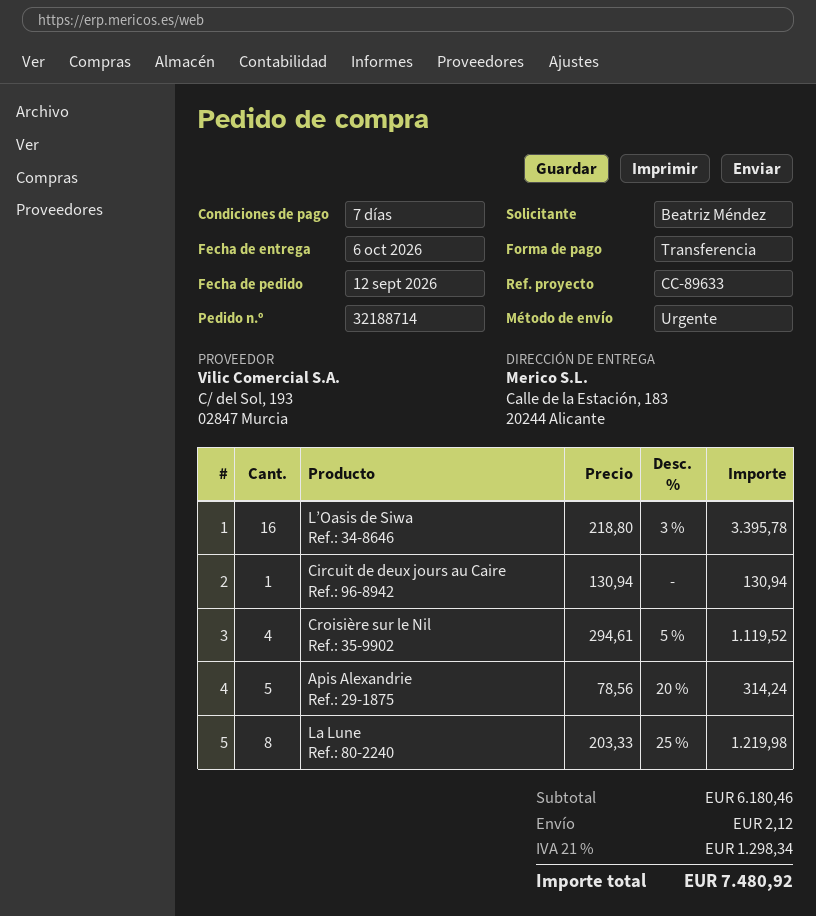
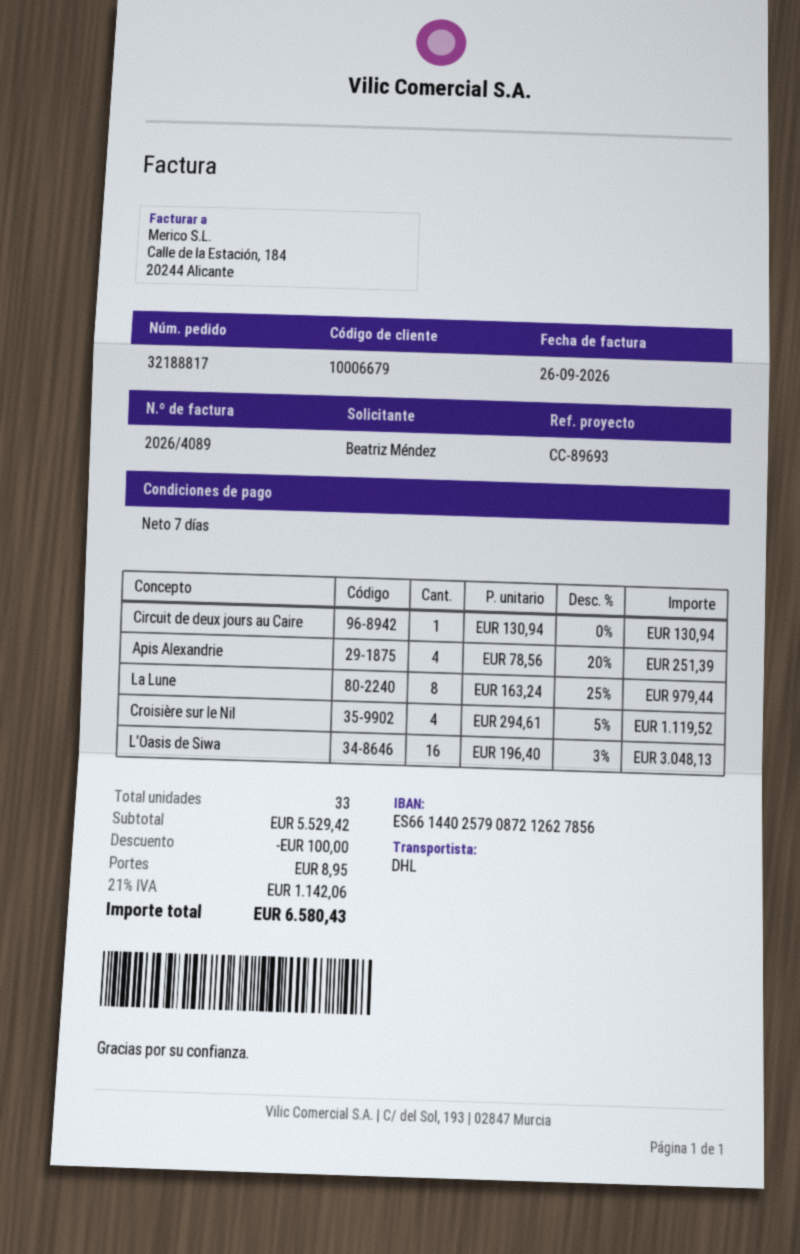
order number: 32188714 -> 32188817
reference: CC-89633 -> CC-89693
shipping method: express -> DHL
L’Oasis de Siwa: 16 x 218.80 - 3% = 3395.78 -> 16 x 196.40 - 3% = 3048.13
Apis Alexandrie: 5 x 78.56 - 20% = 314.24 -> 4 x 78.56 - 20% = 251.39
La Lune: 8 x 203.33 - 25% = 1219.98 -> 8 x 163.24 - 25% = 979.44
subtotal: 6180.46 -> 5529.42
discount: none -> 100.00
shipping: 2.12 -> 8.95
tax: 21% = 1298.34 -> 21% = 1142.06
total: 7480.92 -> 6580.43

